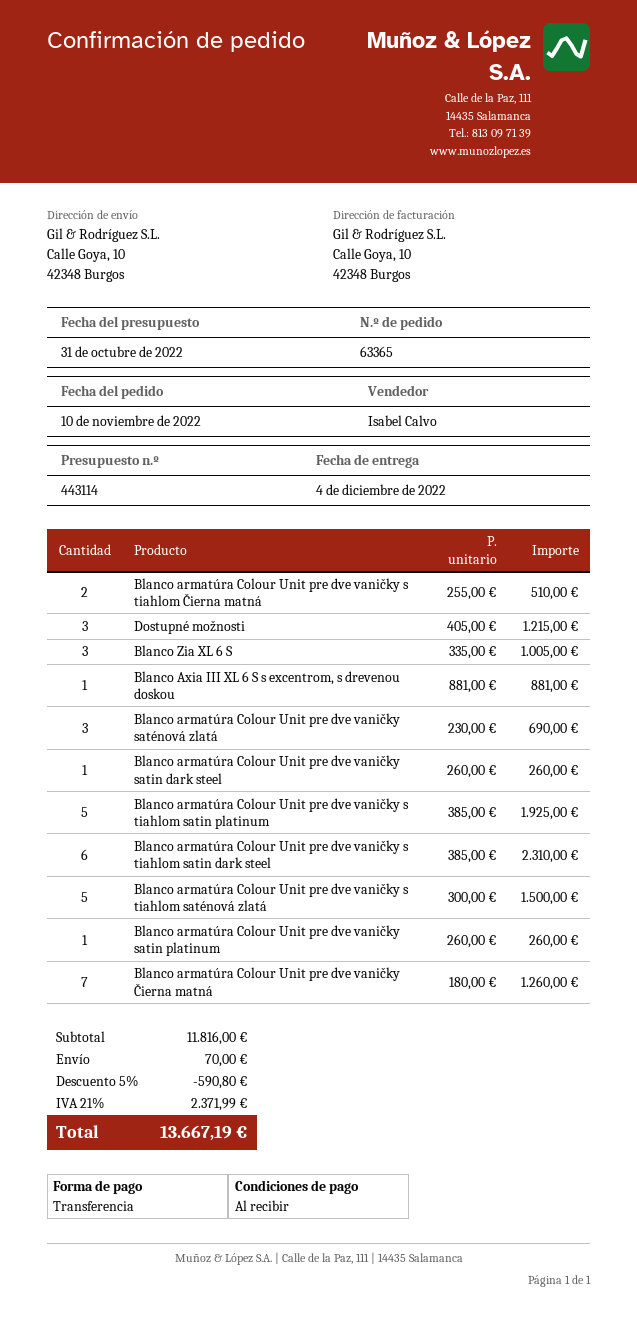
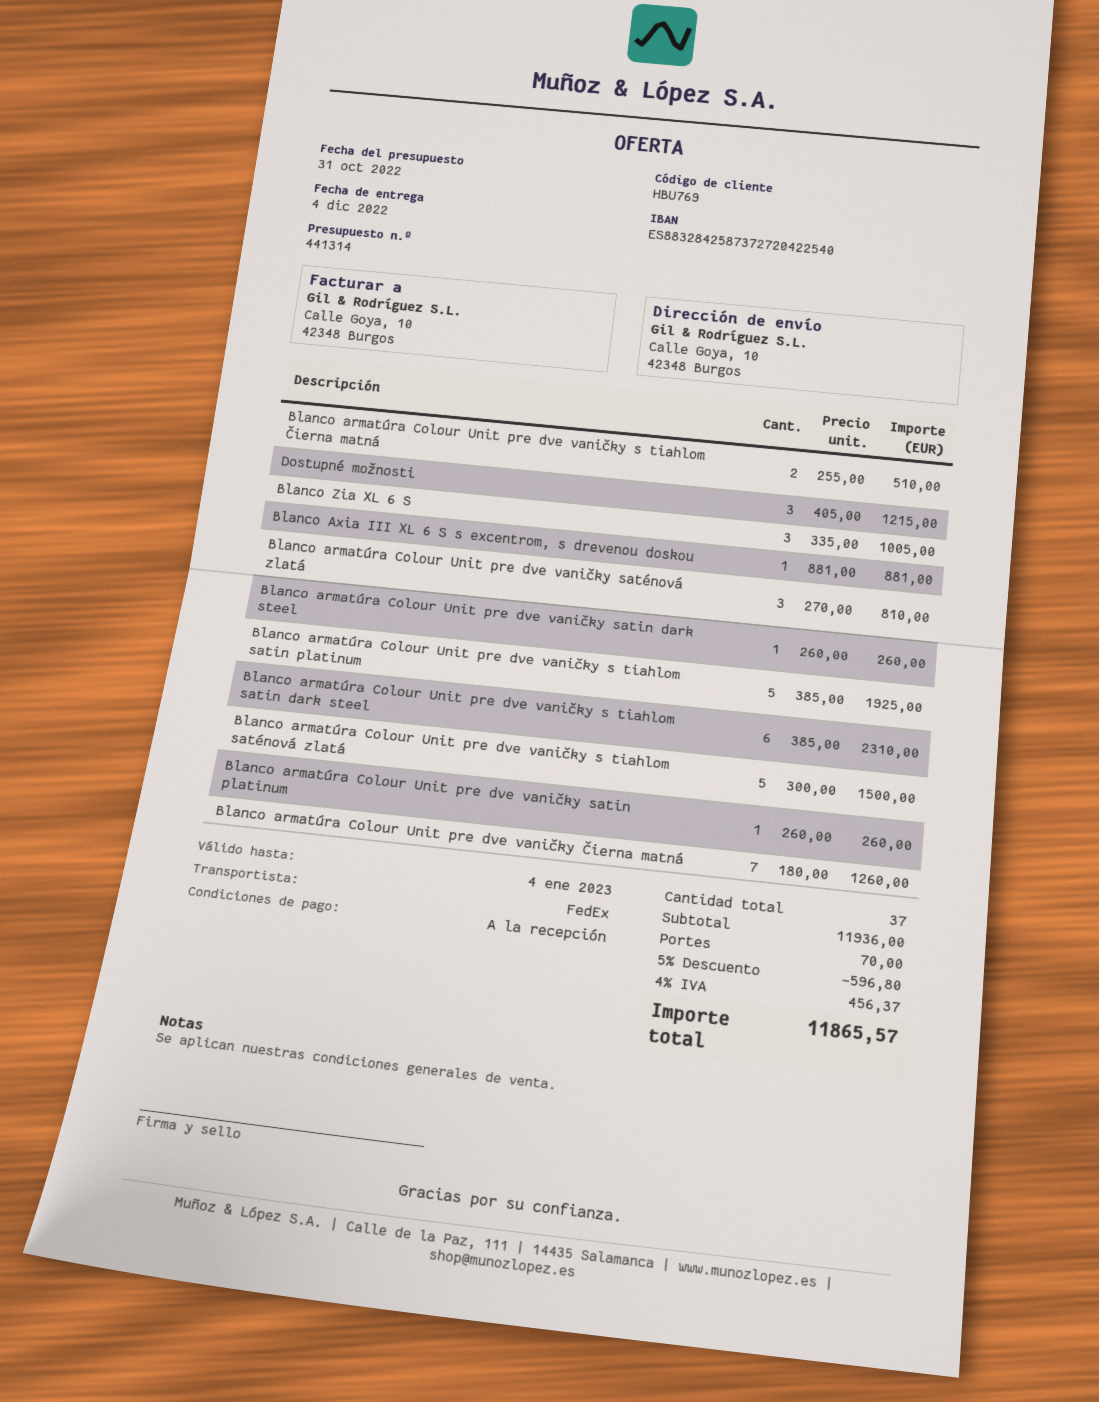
quote number: 443114 -> 441314
Blanco armatúra Colour Unit pre dve vaničky saténová zlatá: 3 x 230.00 = 690.00 -> 3 x 270.00 = 810.00
subtotal: 11816.00 -> 11936.00
discount: 5% = 590.80 -> 5% = 596.80
tax: 21% = 2371.99 -> 4% = 456.37
total: 13667.19 -> 11865.57

